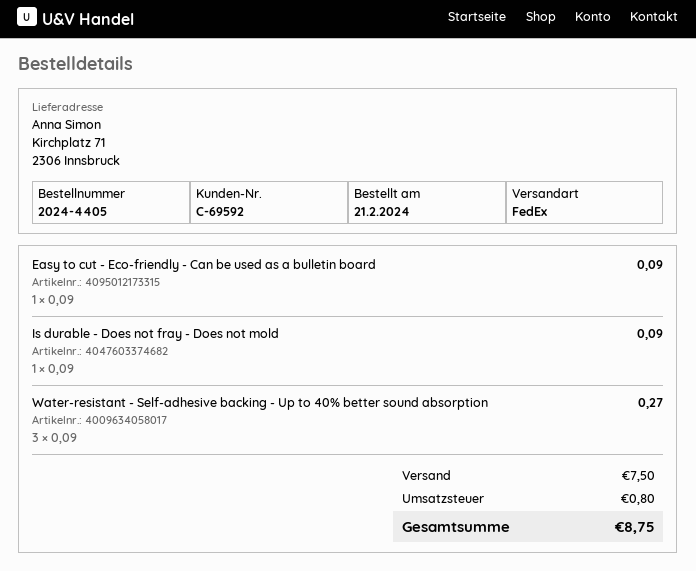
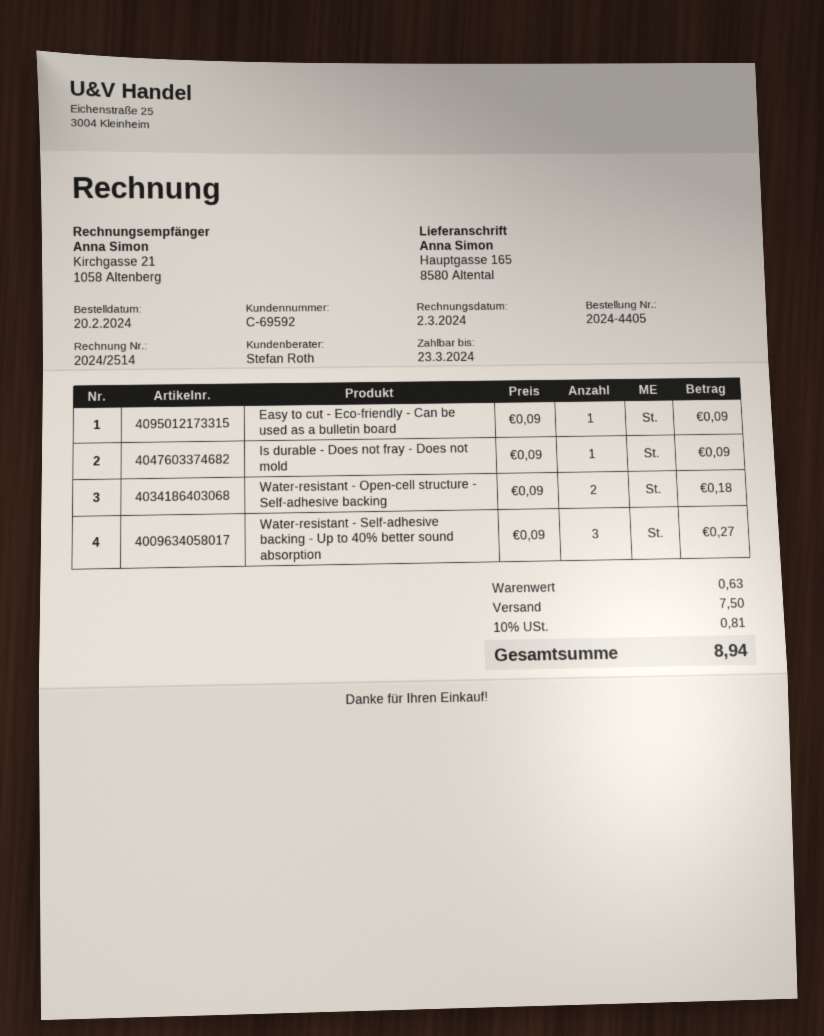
order date: 2024-02-21 -> 2024-02-20
ship to: Kirchplatz 71, 2306 Innsbruck -> Hauptgasse 165, 8580 Altental
Water-resistant - Open-cell structure - Self-adhesive backing: none -> 2 x 0.09 = 0.18
tax: 0.80 -> 0.81
total: 8.75 -> 8.94

